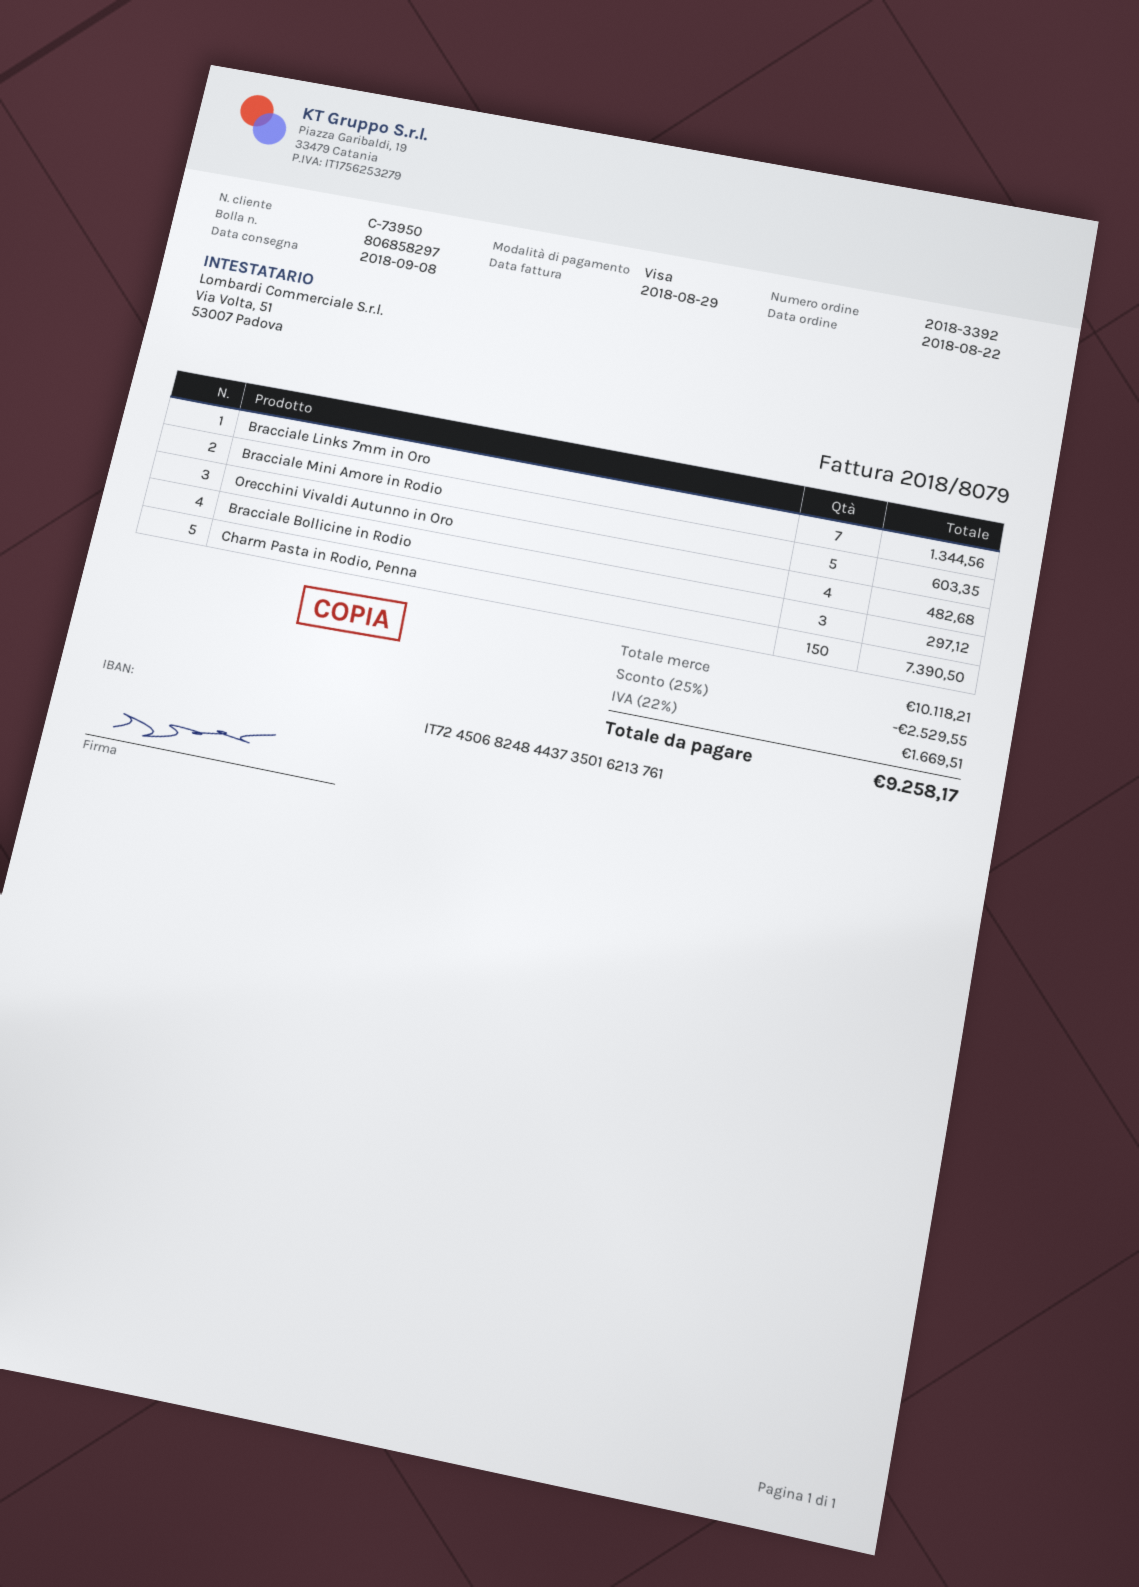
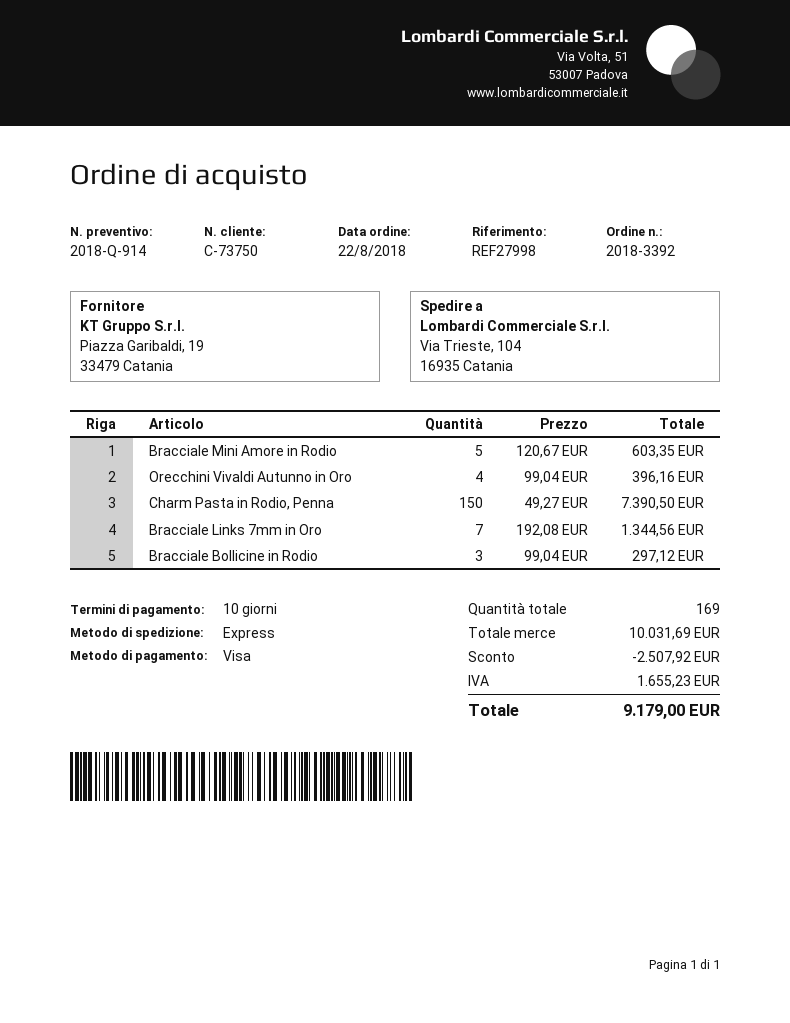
customer number: C-73950 -> C-73750
Orecchini Vivaldi Autunno in Oro: 4 for 482.68 -> 4 for 396.16
subtotal: 10118.21 -> 10031.69
discount: 2529.55 -> 2507.92
tax: 1669.51 -> 1655.23
total: 9258.17 -> 9179.00

